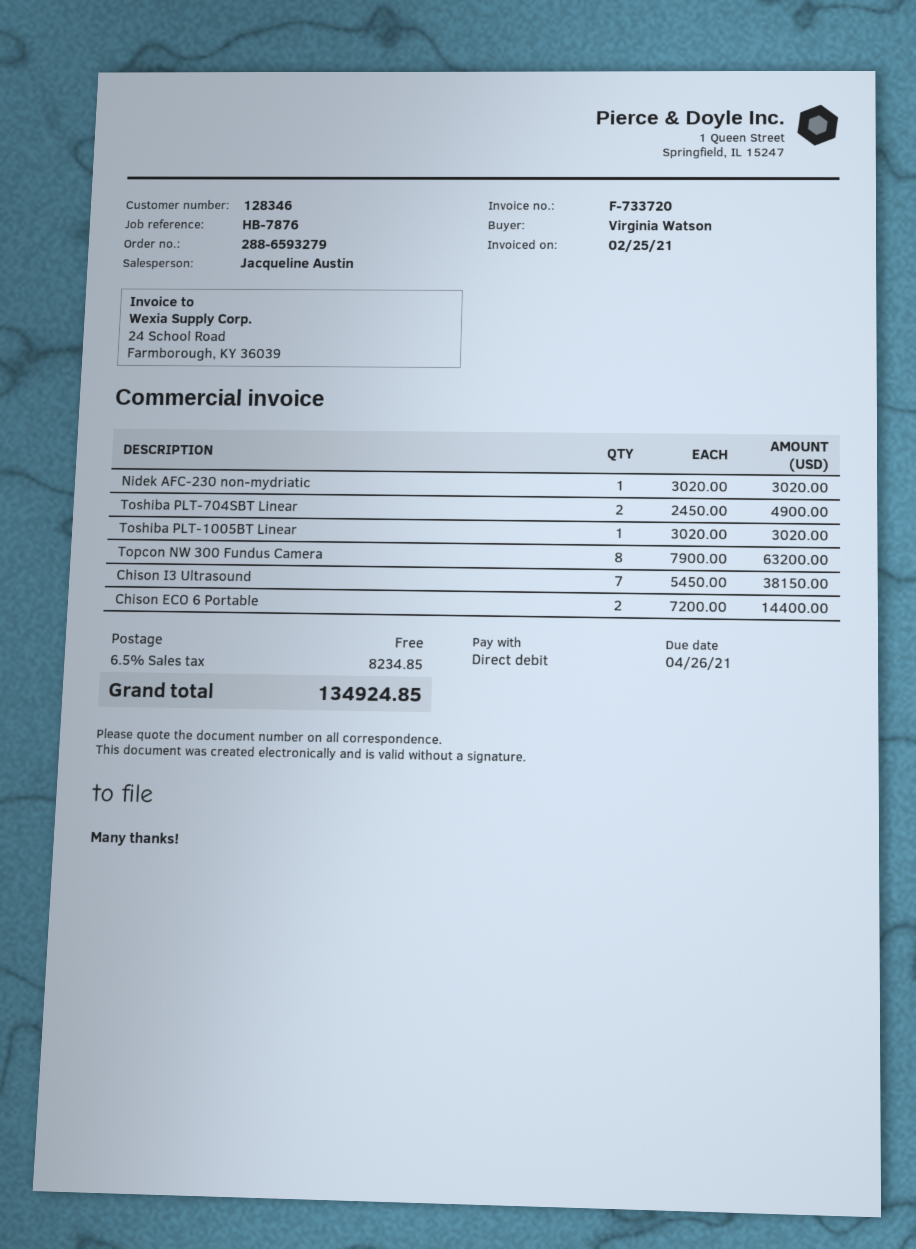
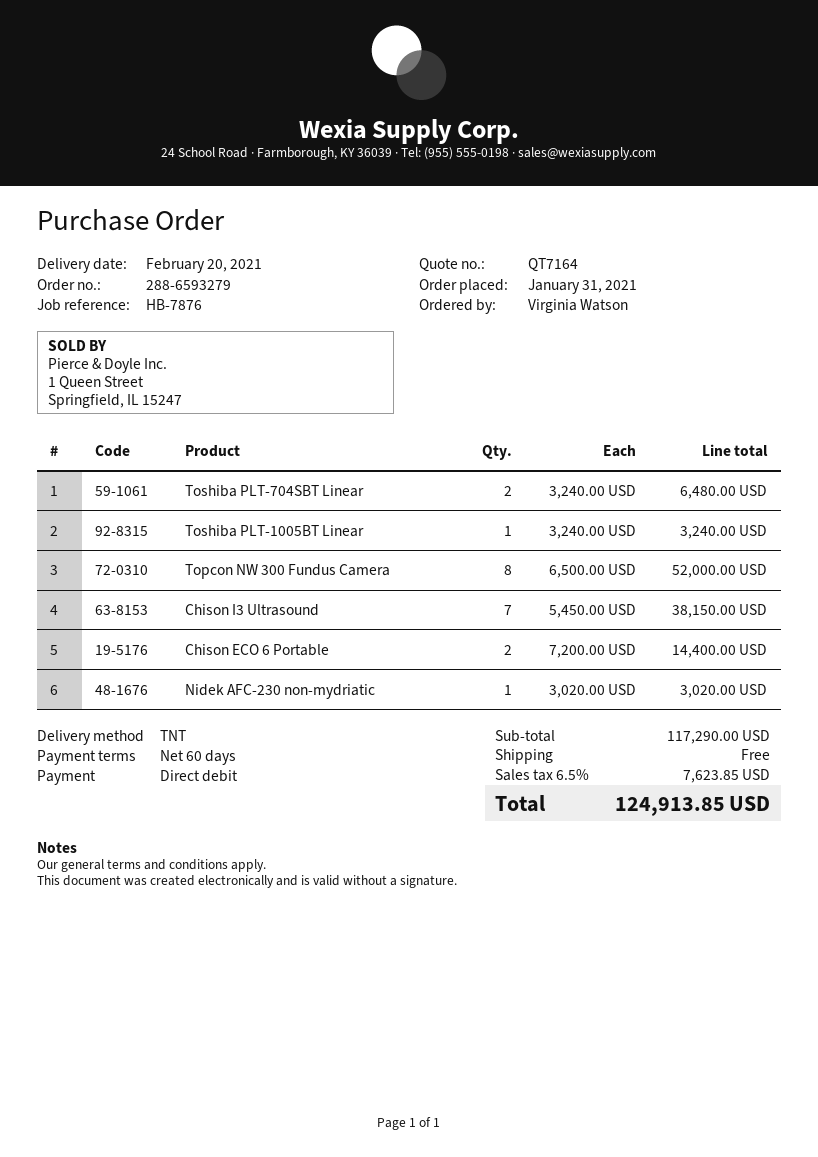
Toshiba PLT-704SBT Linear: 2 x 2450.00 = 4900.00 -> 2 x 3240.00 = 6480.00
Toshiba PLT-1005BT Linear: 1 x 3020.00 = 3020.00 -> 1 x 3240.00 = 3240.00
Topcon NW 300 Fundus Camera: 8 x 7900.00 = 63200.00 -> 8 x 6500.00 = 52000.00
tax: 6.5% = 8234.85 -> 6.5% = 7623.85
total: 134924.85 -> 124913.85

